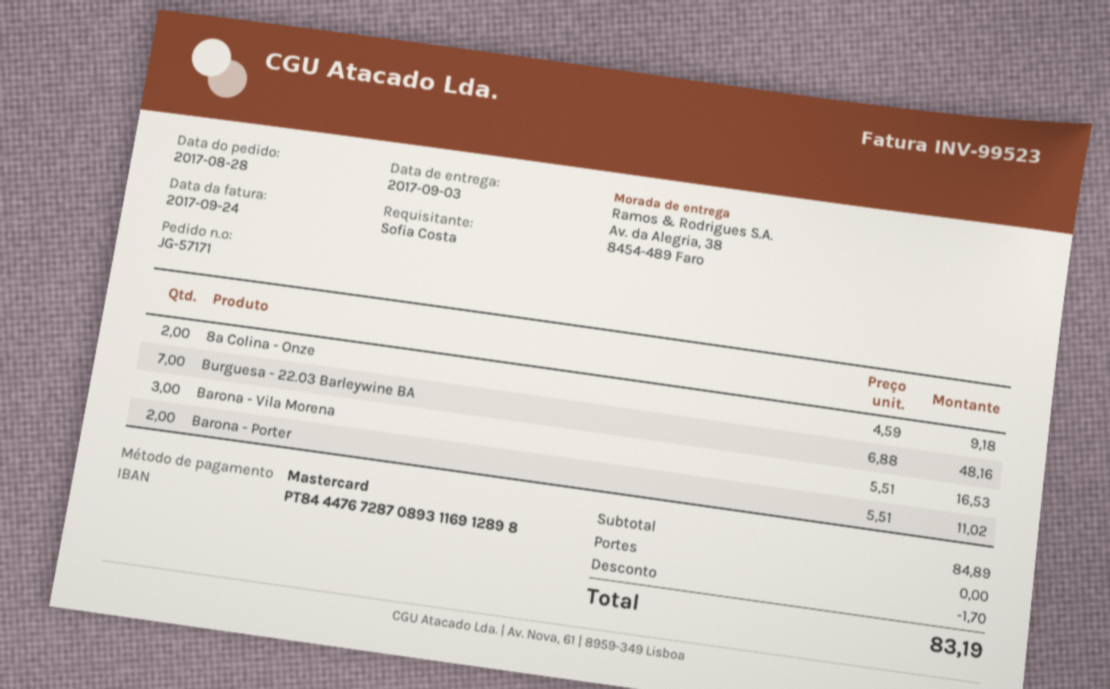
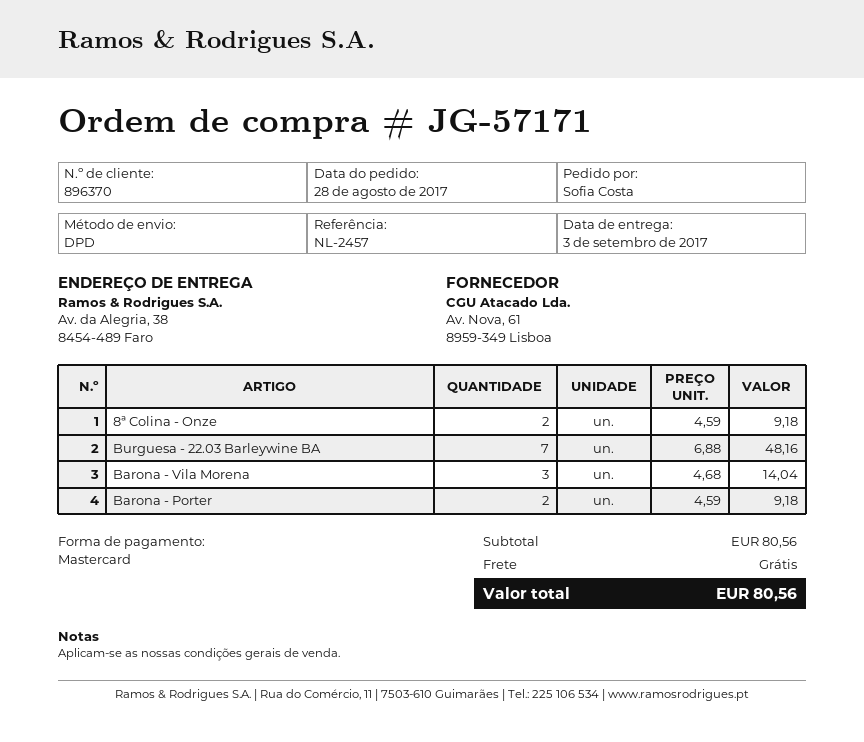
Barona - Vila Morena: 3 x 5.51 = 16.53 -> 3 x 4.68 = 14.04
Barona - Porter: 2 x 5.51 = 11.02 -> 2 x 4.59 = 9.18
subtotal: 84.89 -> 80.56
discount: 1.70 -> none
total: 83.19 -> 80.56

